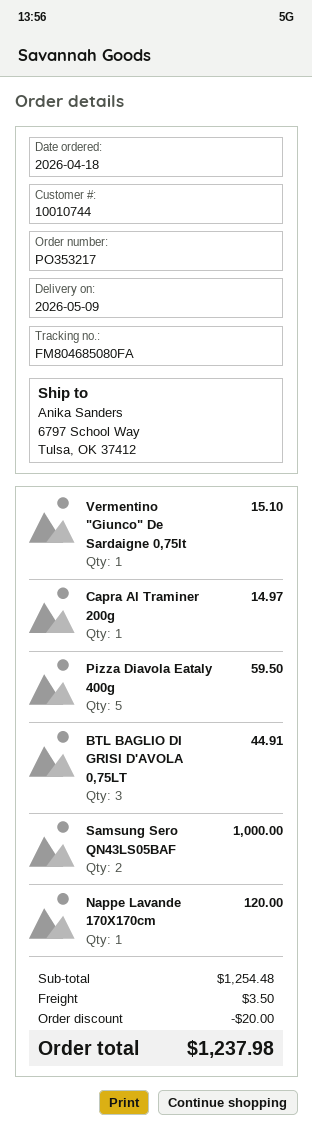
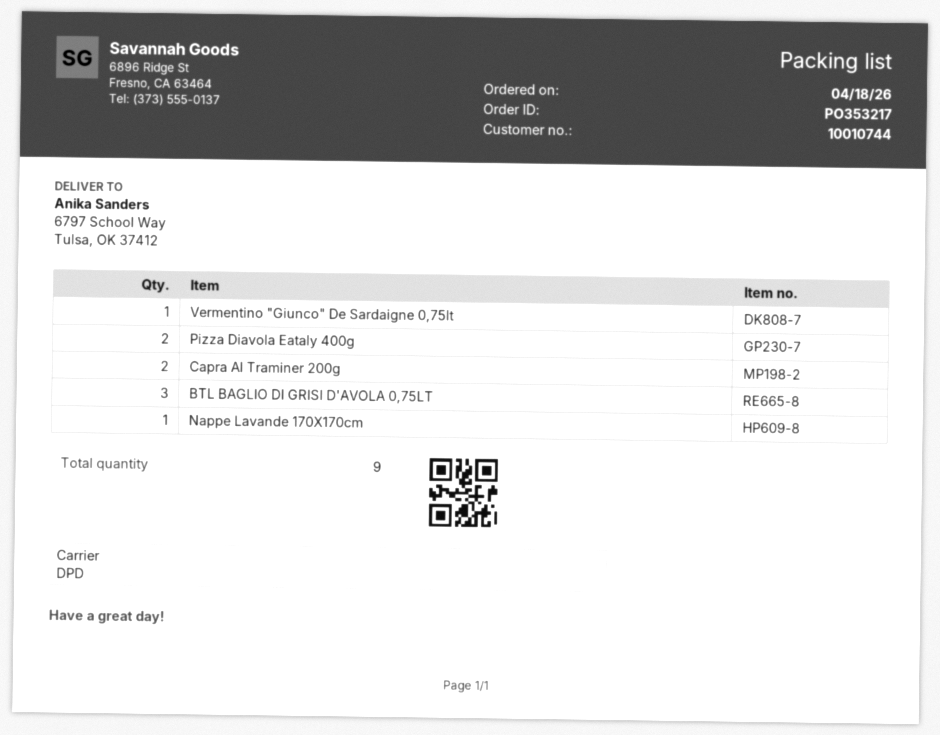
Capra Al Traminer 200g: 1 -> 2
Pizza Diavola Eataly 400g: 5 -> 2
Samsung Sero QN43LS05BAF: 2 -> none

